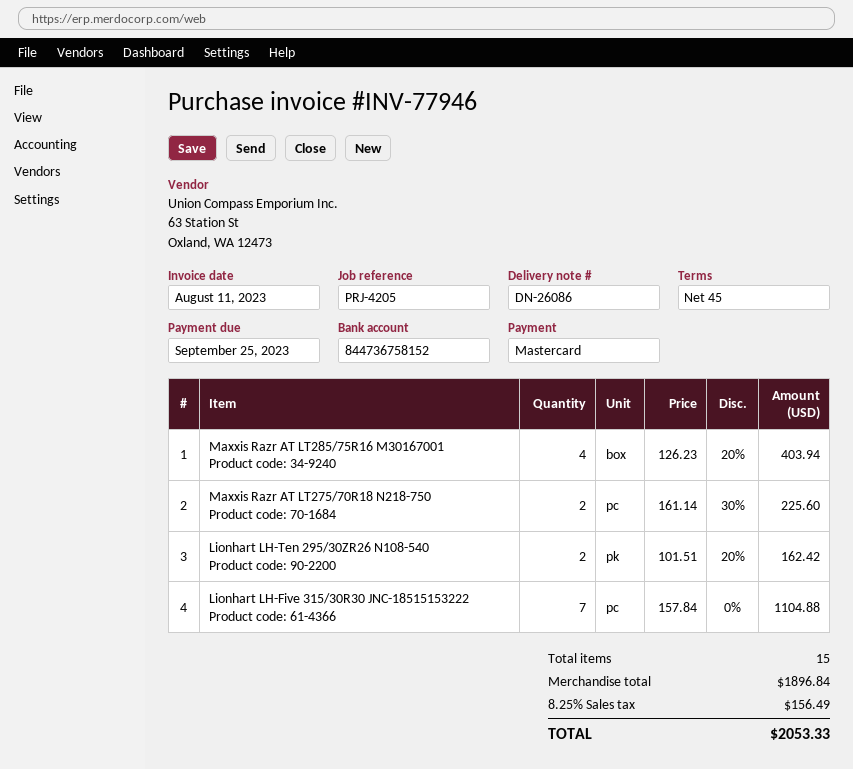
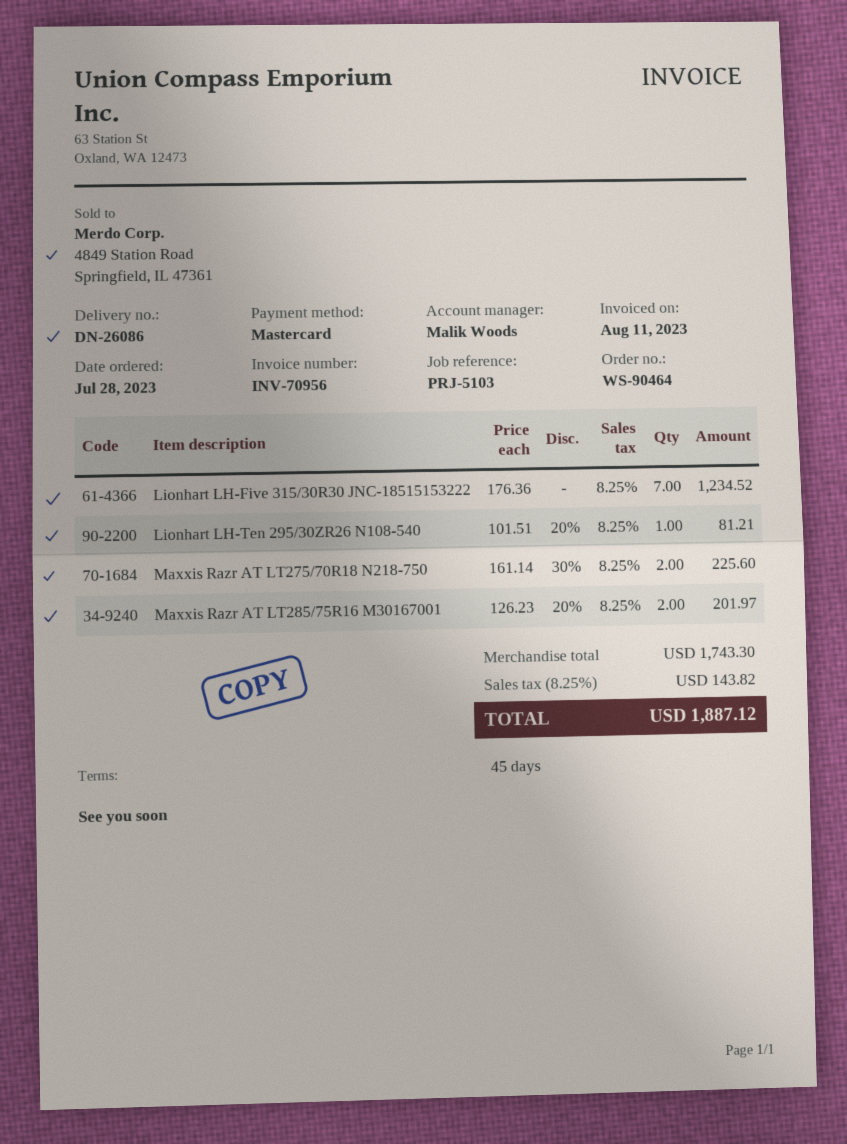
invoice number: INV-77946 -> INV-70956
reference: PRJ-4205 -> PRJ-5103
Maxxis Razr AT LT285/75R16 M30167001: 4 x 126.23 - 20% = 403.94 -> 2 x 126.23 - 20% = 201.97
Lionhart LH-Ten 295/30ZR26 N108-540: 2 x 101.51 - 20% = 162.42 -> 1 x 101.51 - 20% = 81.21
Lionhart LH-Five 315/30R30 JNC-18515153222: 7 x 157.84 = 1104.88 -> 7 x 176.36 = 1234.52
subtotal: 1896.84 -> 1743.30
tax: 8.25% = 156.49 -> 8.25% = 143.82
total: 2053.33 -> 1887.12

